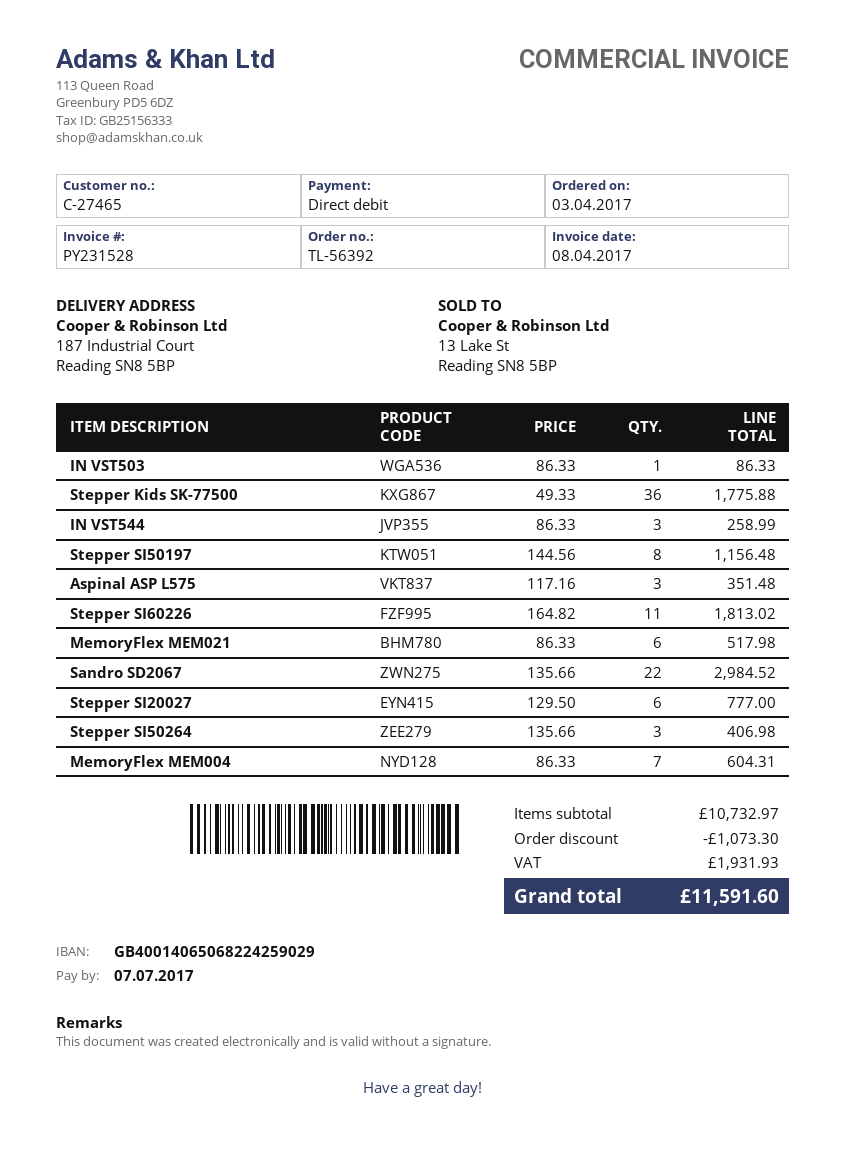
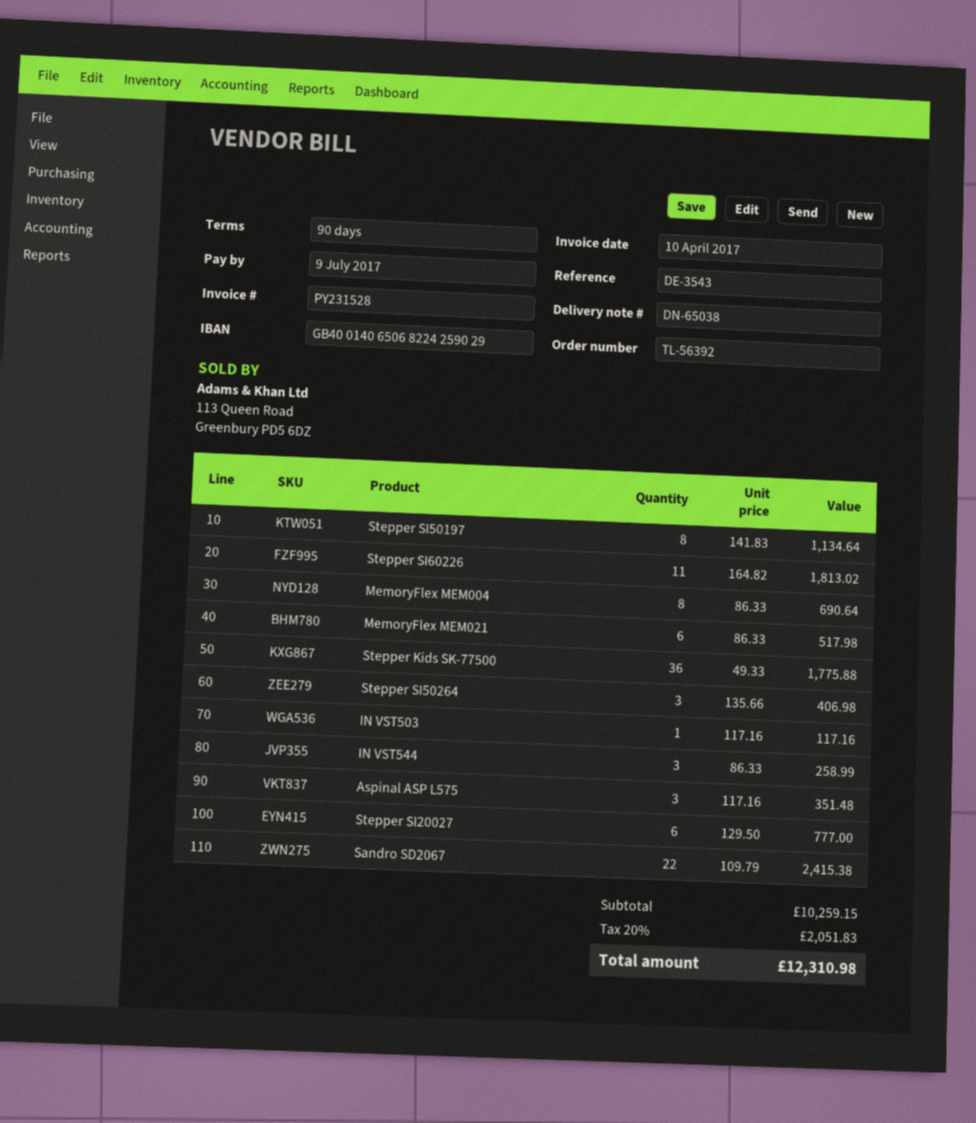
invoice date: 2017-04-08 -> 2017-04-10
due date: 2017-07-07 -> 2017-07-09
IN VST503: 1 x 86.33 = 86.33 -> 1 x 117.16 = 117.16
Stepper SI50197: 8 x 144.56 = 1156.48 -> 8 x 141.83 = 1134.64
Sandro SD2067: 22 x 135.66 = 2984.52 -> 22 x 109.79 = 2415.38
MemoryFlex MEM004: 7 x 86.33 = 604.31 -> 8 x 86.33 = 690.64
subtotal: 10732.97 -> 10259.15
discount: 1073.30 -> none
tax: 1931.93 -> 2051.83
total: 11591.60 -> 12310.98

